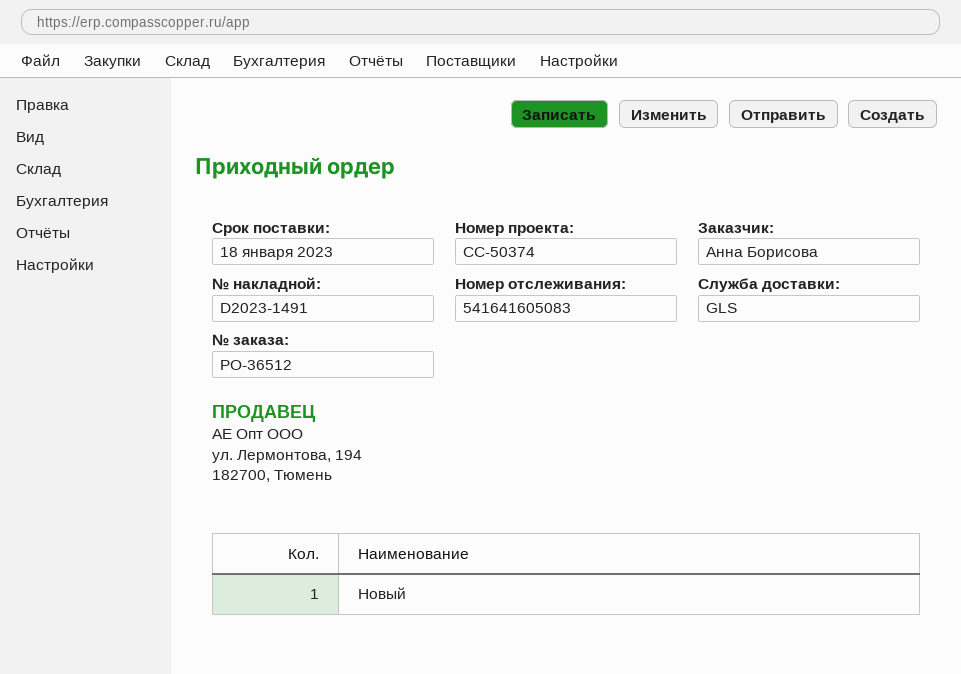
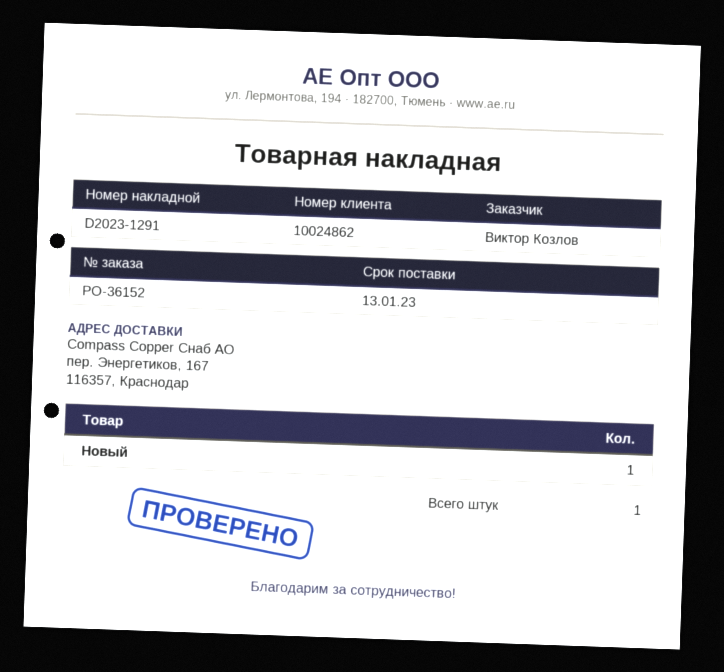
order number: PO-36512 -> PO-36152
delivery note number: D2023-1491 -> D2023-1291
delivery date: 2023-01-18 -> 2023-01-13
ordered by: Анна Борисова -> Виктор Козлов

